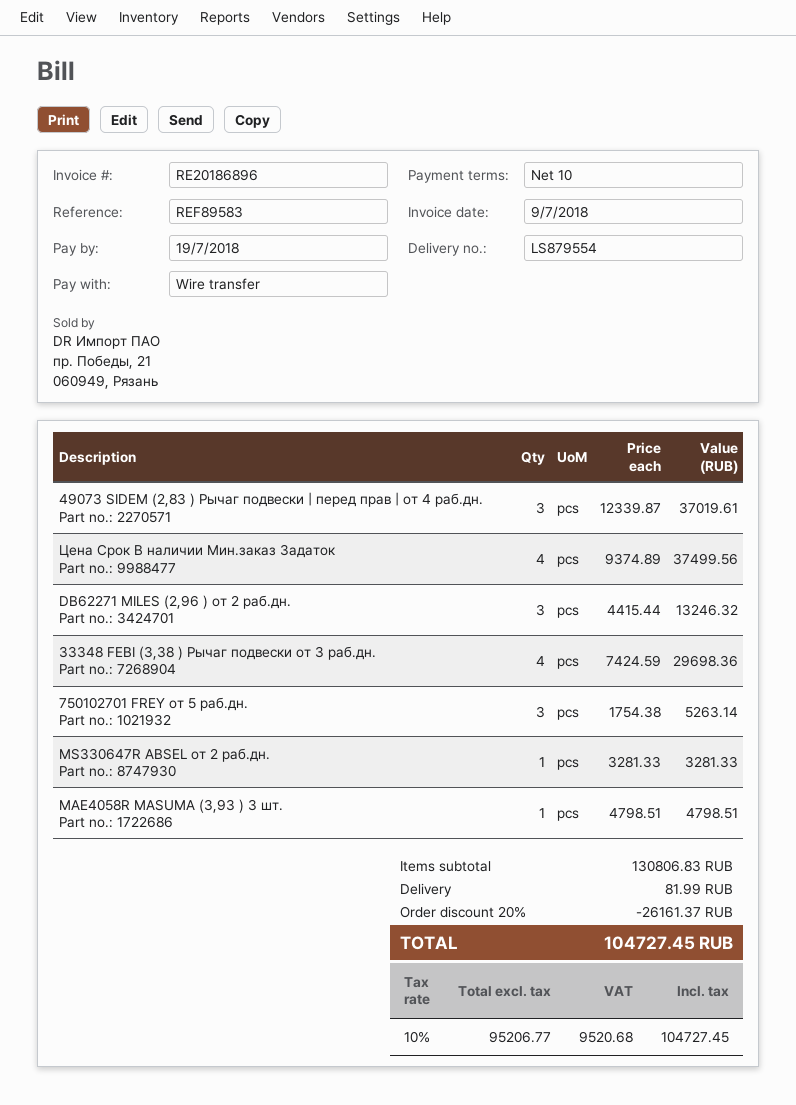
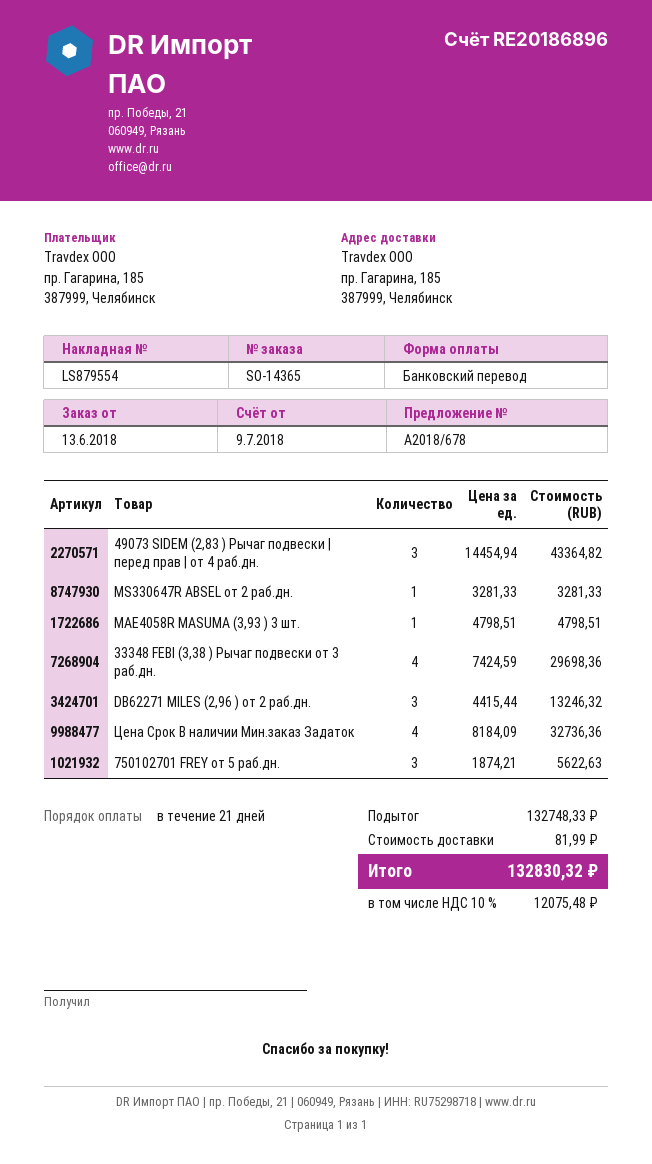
payment terms: 10 days -> 21 days
49073 SIDEM (2,83 ) Рычаг подвески | перед прав | от 4 раб.дн.: 3 x 12339.87 = 37019.61 -> 3 x 14454.94 = 43364.82
Цена Срок В наличии Мин.заказ Задаток: 4 x 9374.89 = 37499.56 -> 4 x 8184.09 = 32736.36
750102701 FREY от 5 раб.дн.: 3 x 1754.38 = 5263.14 -> 3 x 1874.21 = 5622.63
subtotal: 130806.83 -> 132748.33
discount: 20% = 26161.37 -> none
tax: 10% = 9520.68 -> 10% = 12075.48
total: 104727.45 -> 132830.32

